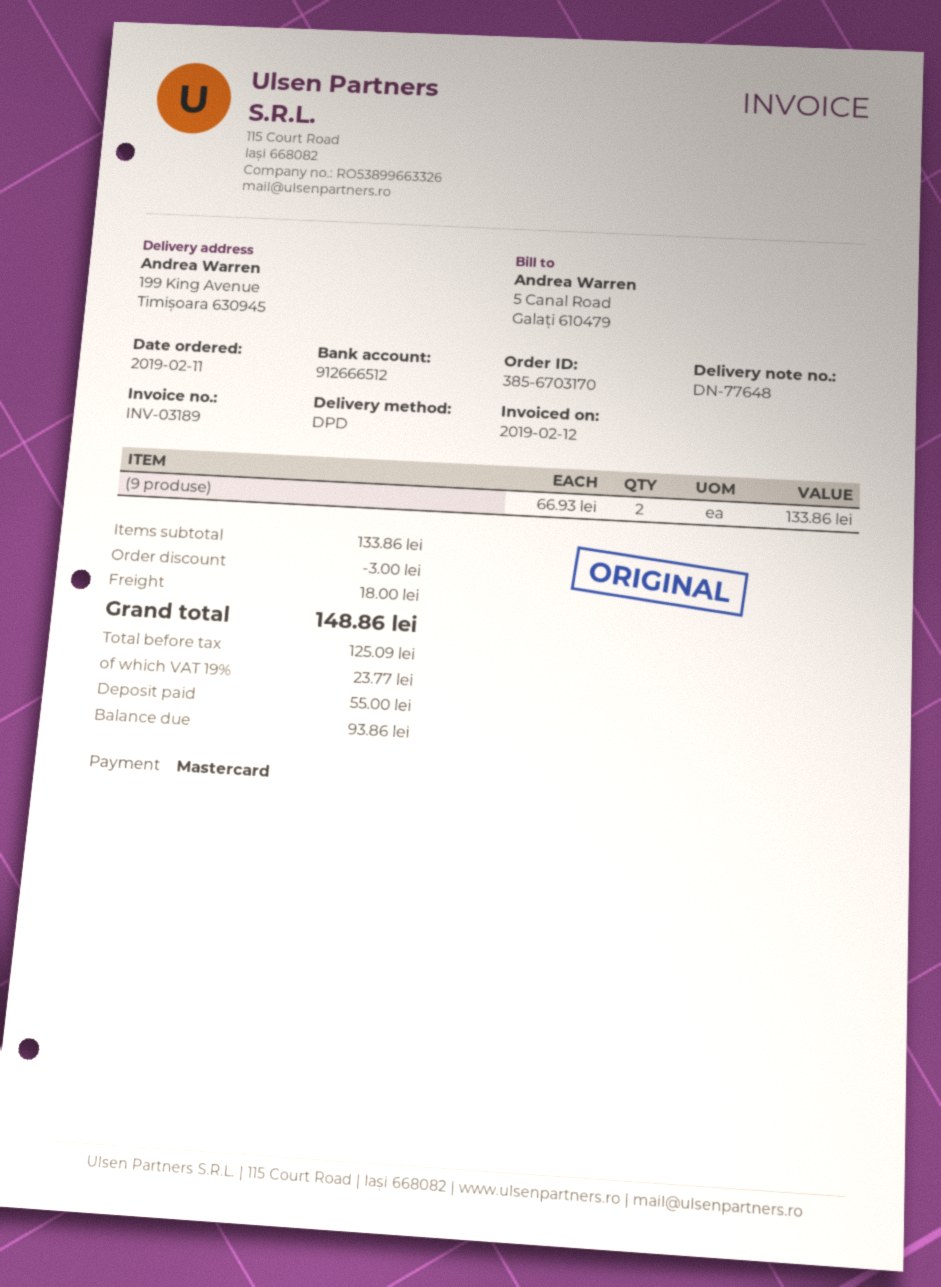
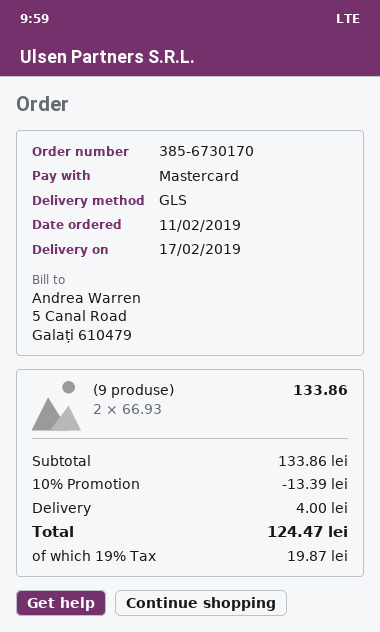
order number: 385-6703170 -> 385-6730170
shipping method: DPD -> GLS
discount: 3.00 -> 13.39
shipping: 18.00 -> 4.00
tax: 19% = 23.77 -> 19% = 19.87
total: 148.86 -> 124.47

